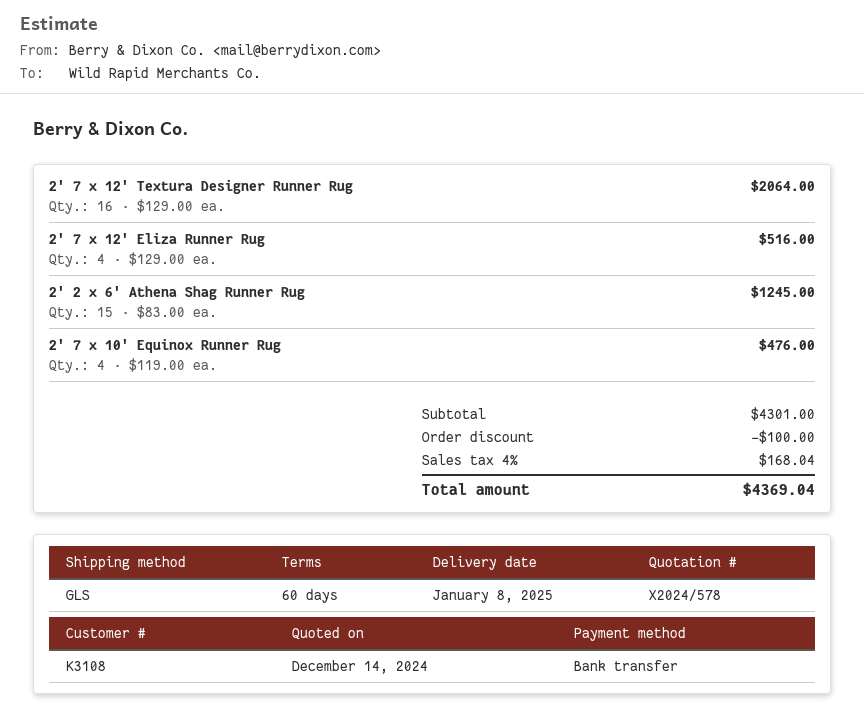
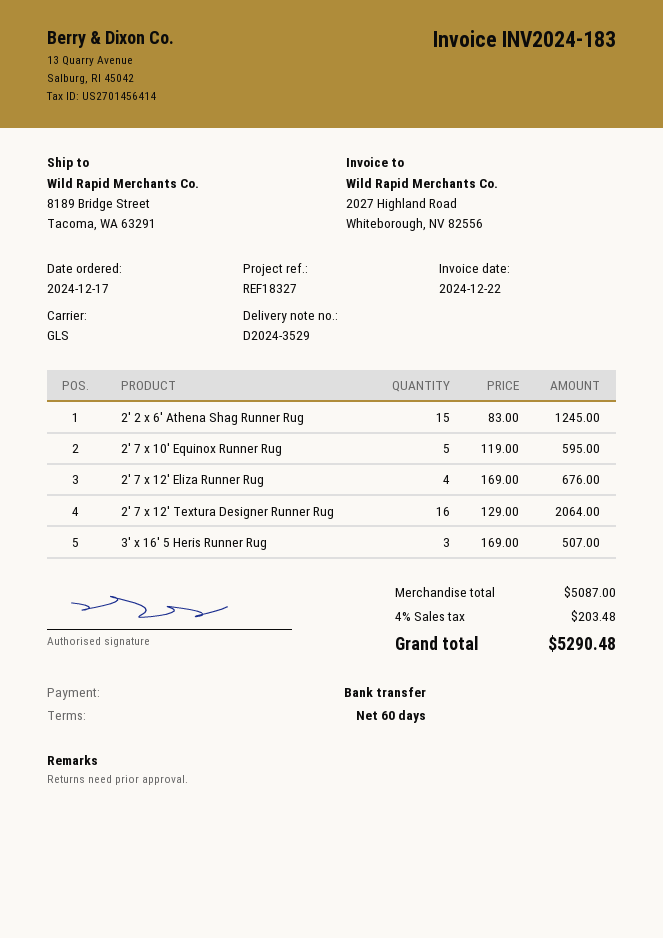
2' 7 x 12' Eliza Runner Rug: 4 x 129.00 = 516.00 -> 4 x 169.00 = 676.00
2' 7 x 10' Equinox Runner Rug: 4 x 119.00 = 476.00 -> 5 x 119.00 = 595.00
3' x 16' 5 Heris Runner Rug: none -> 3 x 169.00 = 507.00
subtotal: 4301.00 -> 5087.00
discount: 100.00 -> none
tax: 4% = 168.04 -> 4% = 203.48
total: 4369.04 -> 5290.48

